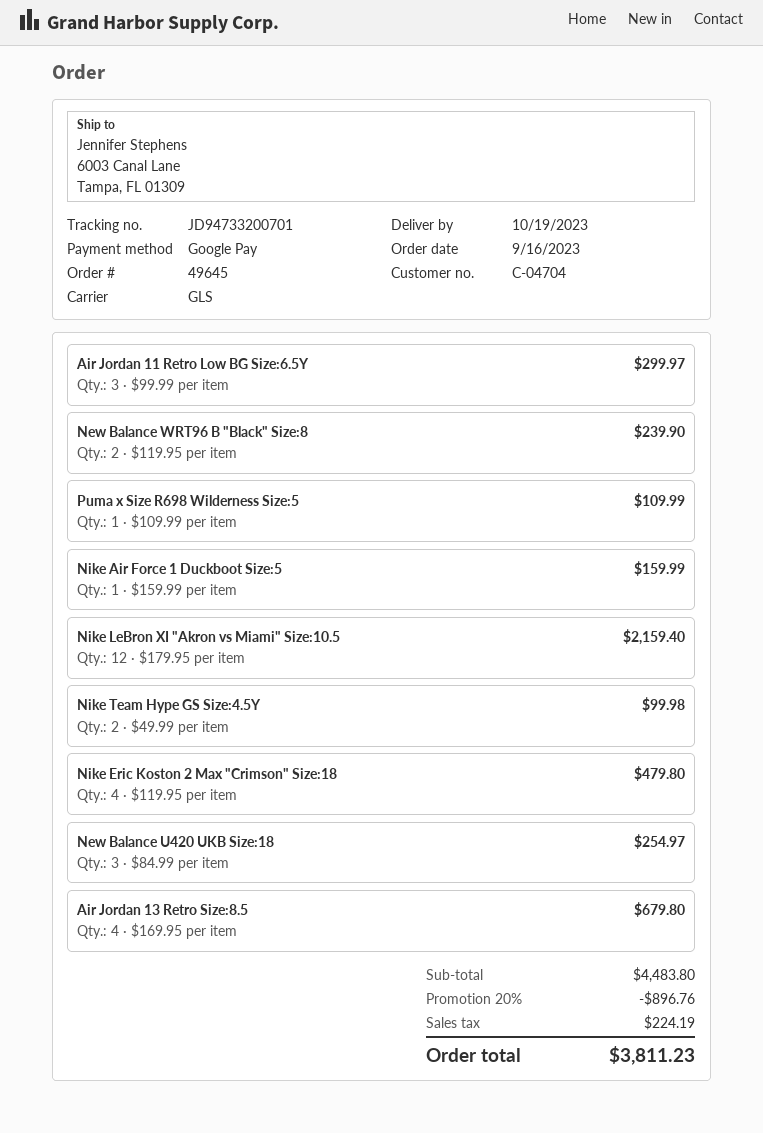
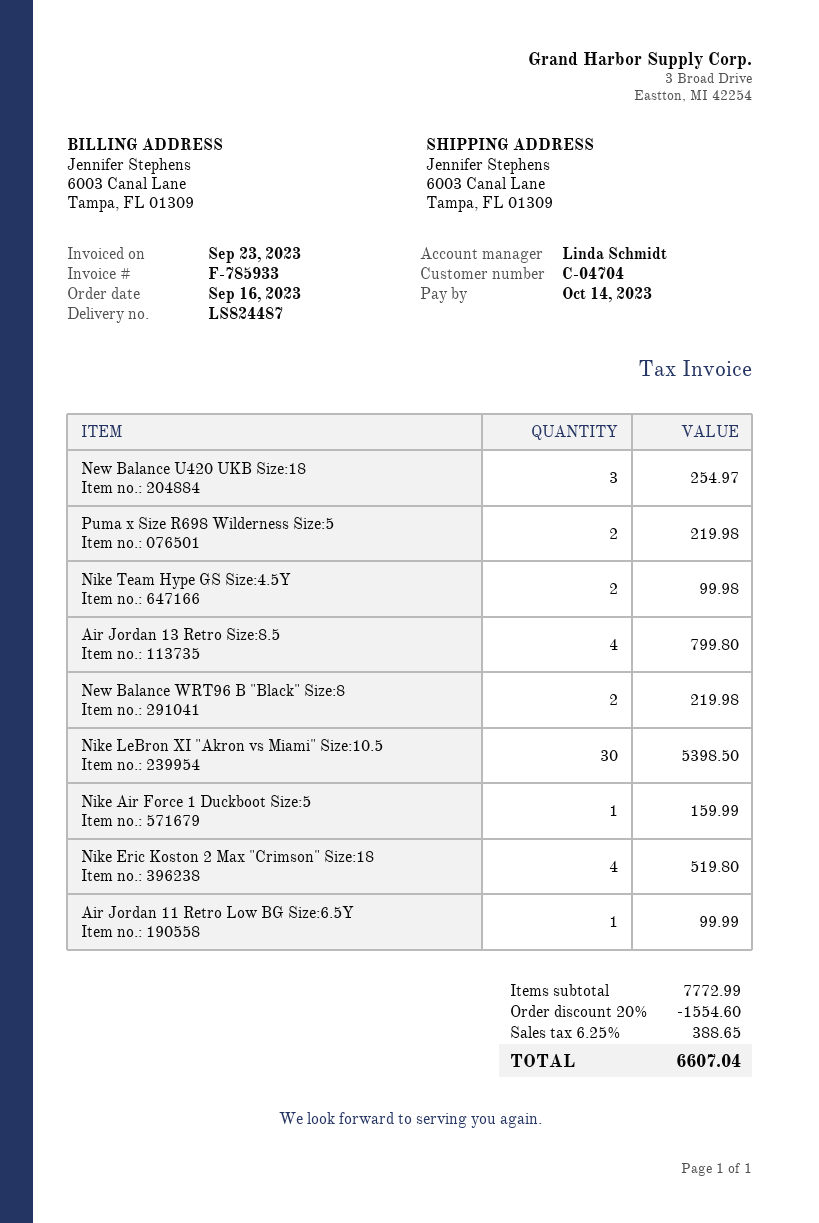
Air Jordan 11 Retro Low BG Size:6.5Y: 3 for 299.97 -> 1 for 99.99
New Balance WRT96 B "Black" Size:8: 2 for 239.90 -> 2 for 219.98
Puma x Size R698 Wilderness Size:5: 1 for 109.99 -> 2 for 219.98
Nike LeBron XI "Akron vs Miami" Size:10.5: 12 for 2159.40 -> 30 for 5398.50
Nike Eric Koston 2 Max "Crimson" Size:18: 4 for 479.80 -> 4 for 519.80
Air Jordan 13 Retro Size:8.5: 4 for 679.80 -> 4 for 799.80
subtotal: 4483.80 -> 7772.99
discount: 20% = 896.76 -> 20% = 1554.60
tax: 224.19 -> 388.65
total: 3811.23 -> 6607.04

